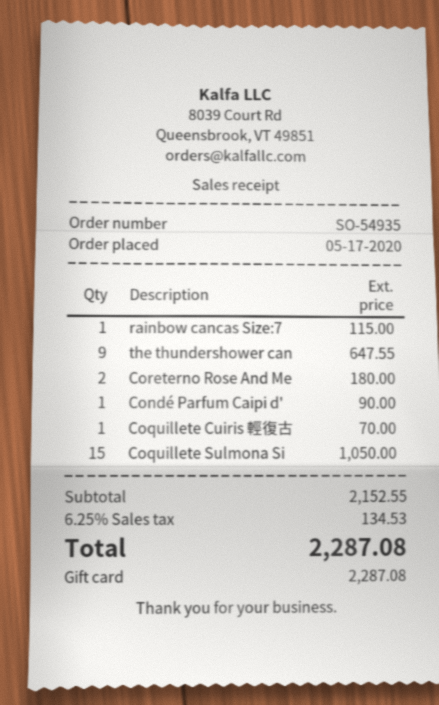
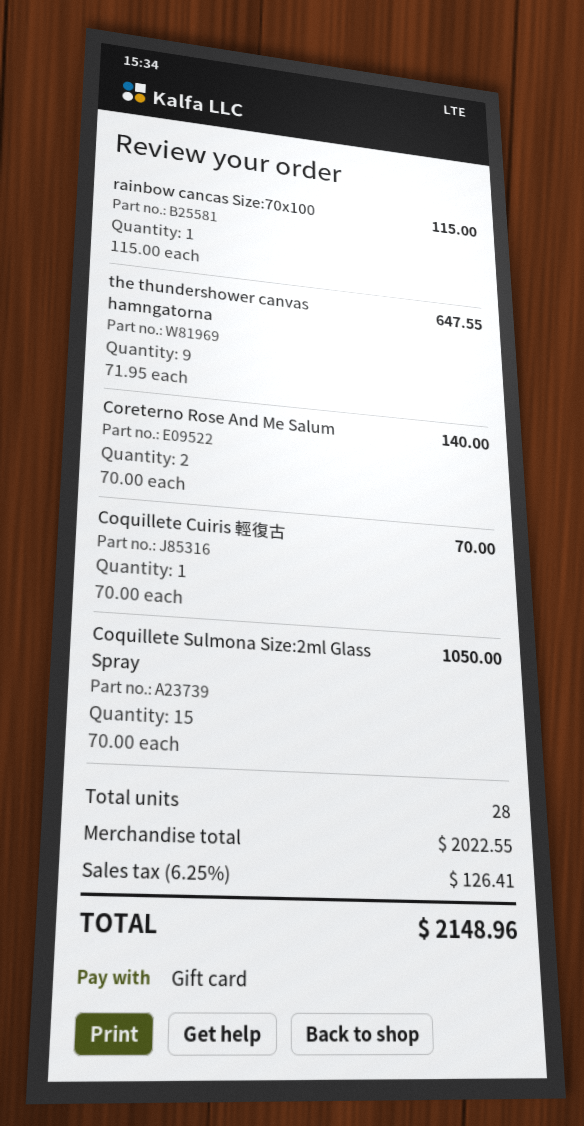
Coreterno Rose And Me: 2 for 180.00 -> 2 for 140.00
Condé Parfum Caipi d': 1 for 90.00 -> none
subtotal: 2152.55 -> 2022.55
tax: 6.25% = 134.53 -> 6.25% = 126.41
total: 2287.08 -> 2148.96

